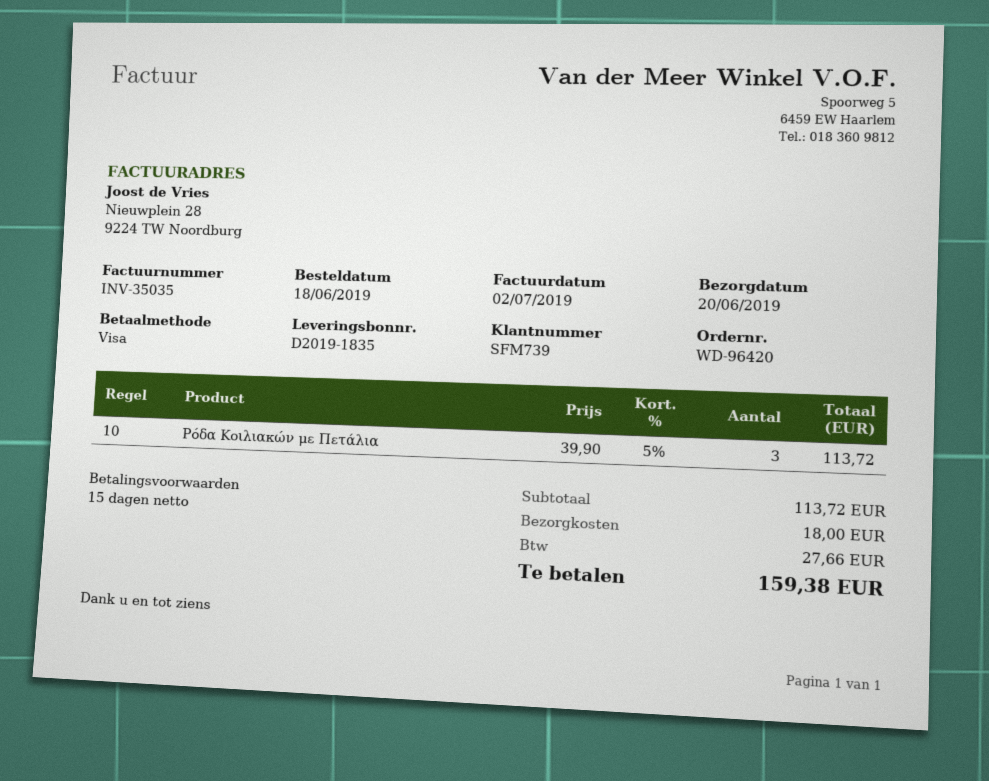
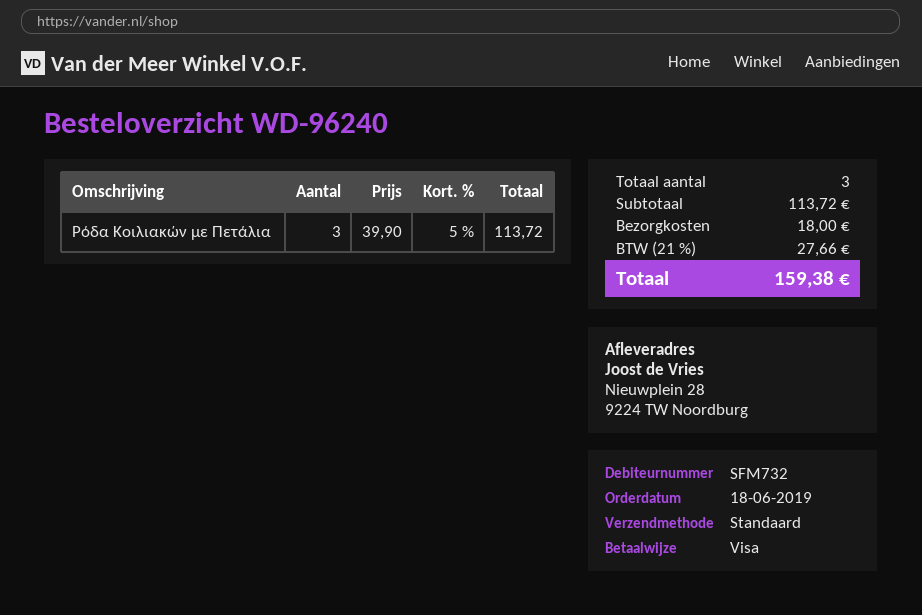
order number: WD-96420 -> WD-96240
customer number: SFM739 -> SFM732

